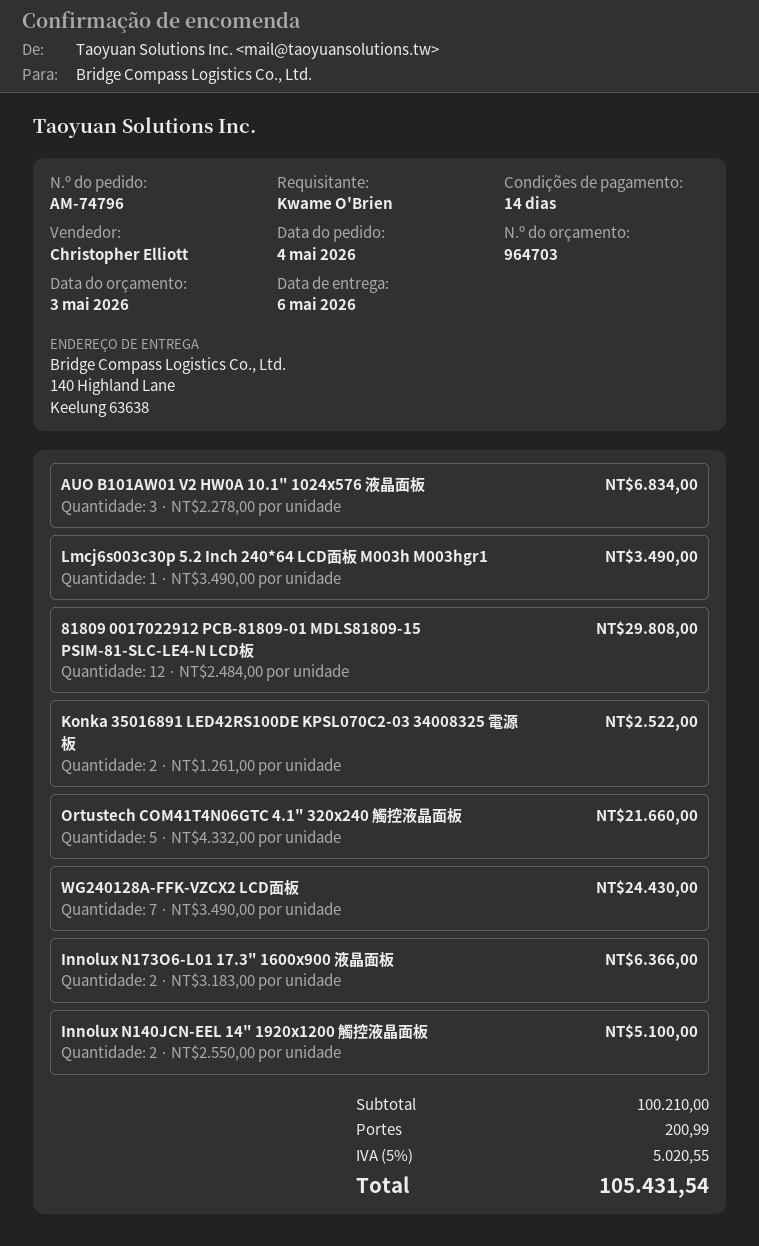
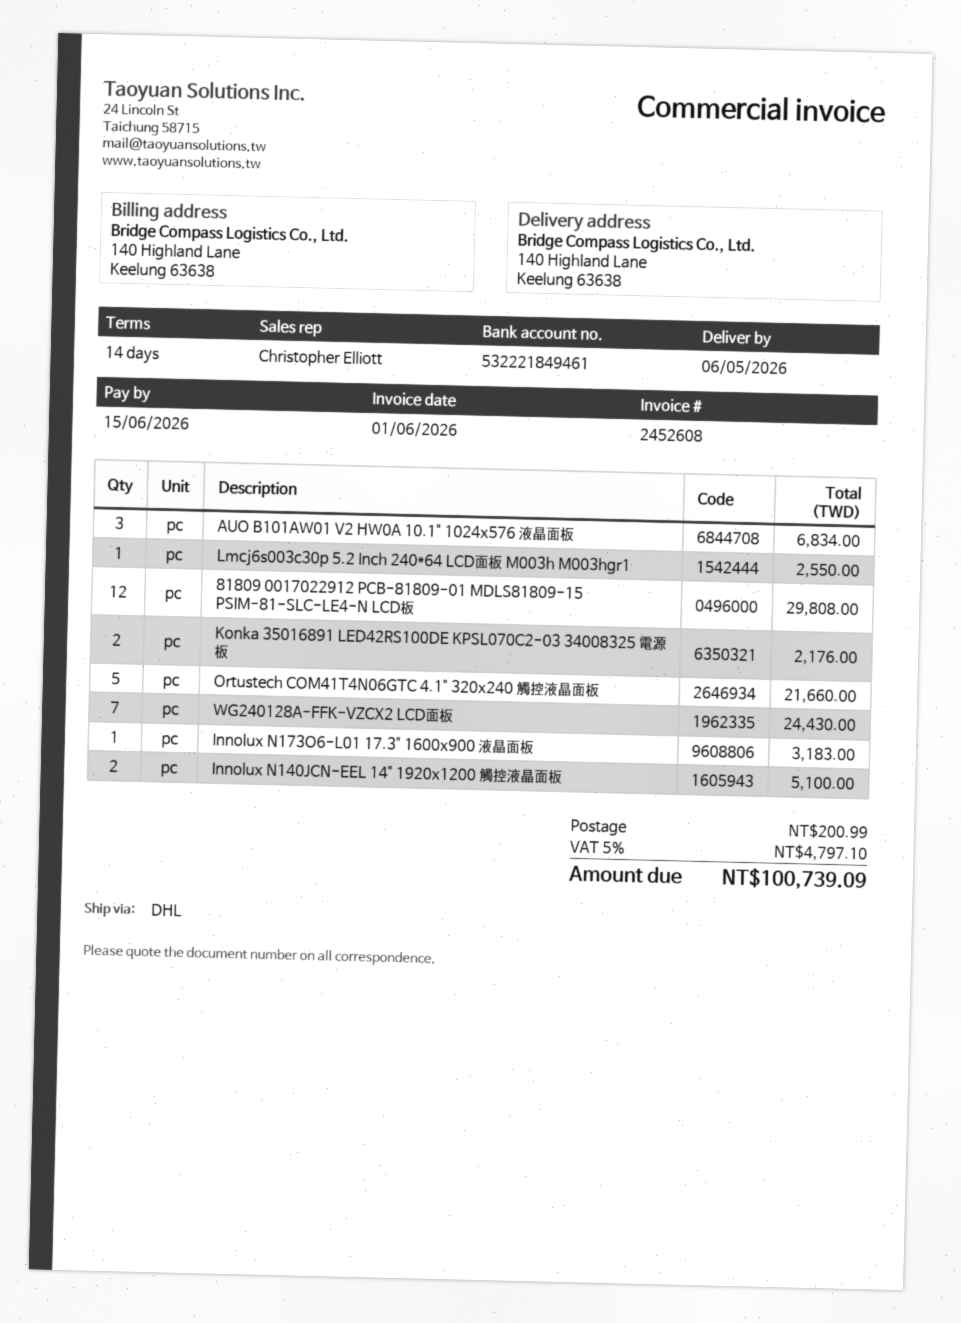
Lmcj6s003c30p 5.2 Inch 240*64 LCD面板 M003h M003hgr1: 1 for 3490.00 -> 1 for 2550.00
Konka 35016891 LED42RS100DE KPSL070C2-03 34008325 電源板: 2 for 2522.00 -> 2 for 2176.00
Innolux N173O6-L01 17.3" 1600x900 液晶面板: 2 for 6366.00 -> 1 for 3183.00
tax: 5% = 5020.55 -> 5% = 4797.10
total: 105431.54 -> 100739.09

